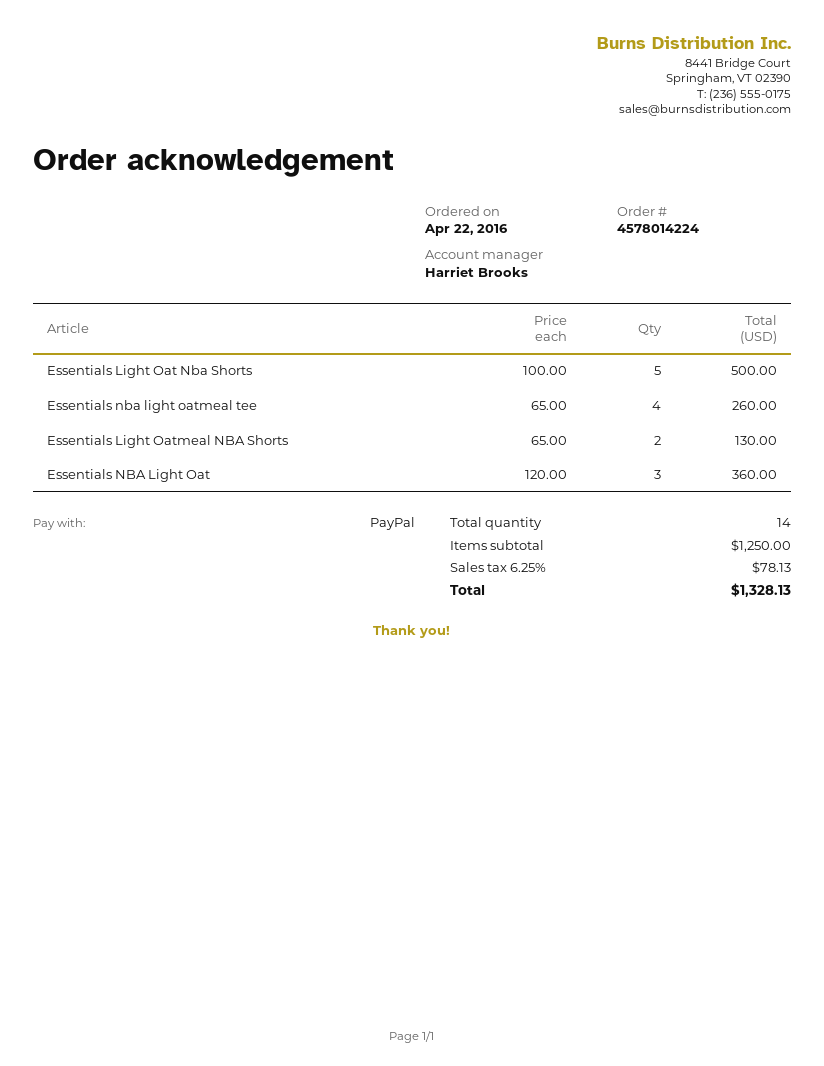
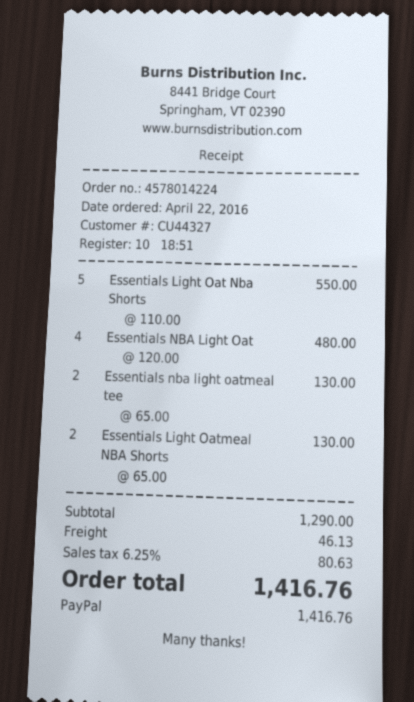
Essentials Light Oat Nba Shorts: 5 x 100.00 = 500.00 -> 5 x 110.00 = 550.00
Essentials nba light oatmeal tee: 4 x 65.00 = 260.00 -> 2 x 65.00 = 130.00
Essentials NBA Light Oat: 3 x 120.00 = 360.00 -> 4 x 120.00 = 480.00
subtotal: 1250.00 -> 1290.00
shipping: none -> 46.13
tax: 6.25% = 78.13 -> 6.25% = 80.63
total: 1328.13 -> 1416.76

